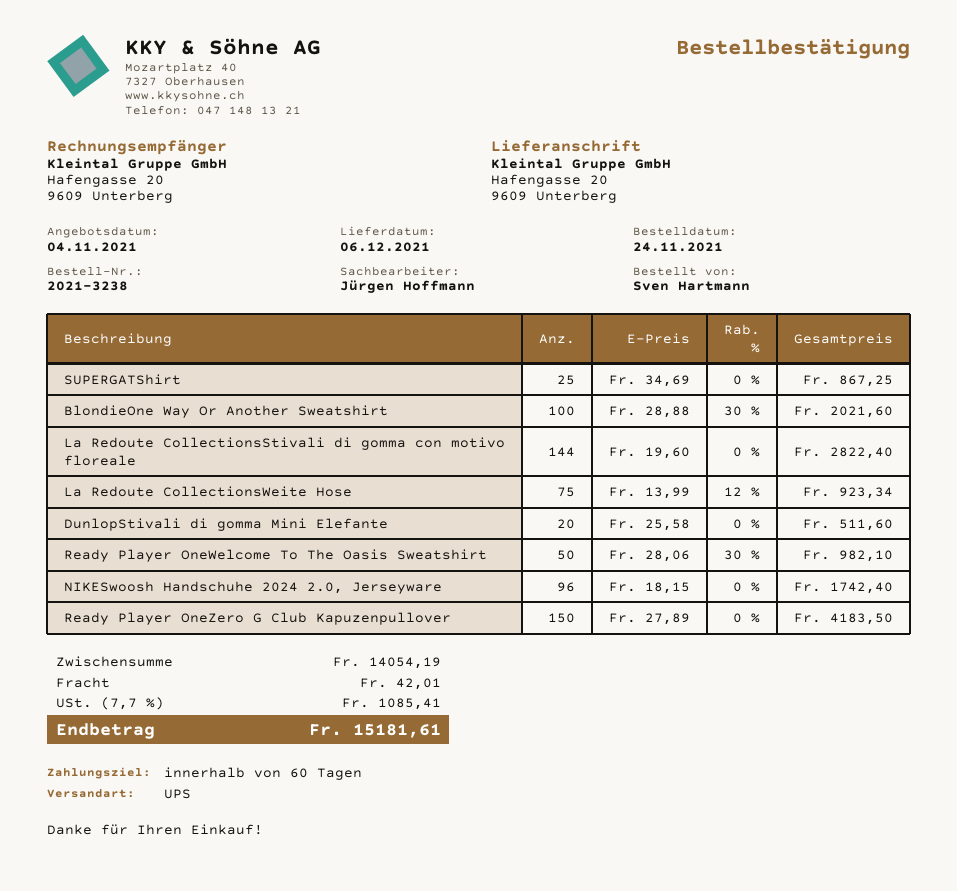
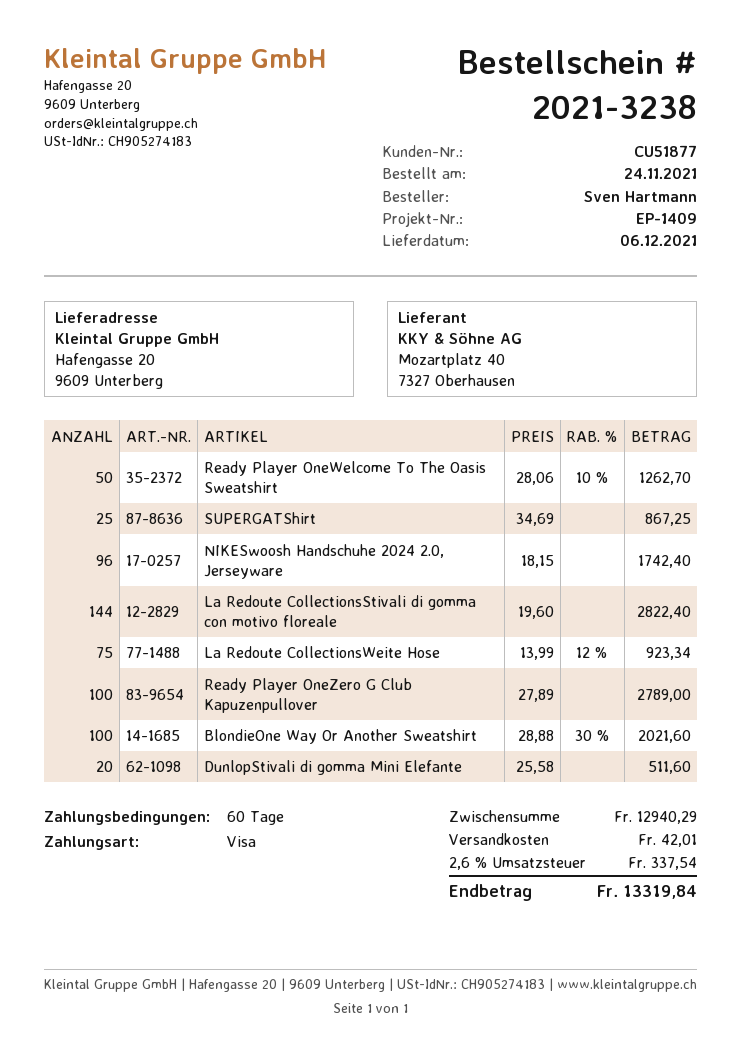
Ready Player OneWelcome To The Oasis Sweatshirt: 50 x 28.06 - 30% = 982.10 -> 50 x 28.06 - 10% = 1262.70
Ready Player OneZero G Club Kapuzenpullover: 150 x 27.89 = 4183.50 -> 100 x 27.89 = 2789.00
subtotal: 14054.19 -> 12940.29
tax: 7.7% = 1085.41 -> 2.6% = 337.54
total: 15181.61 -> 13319.84

